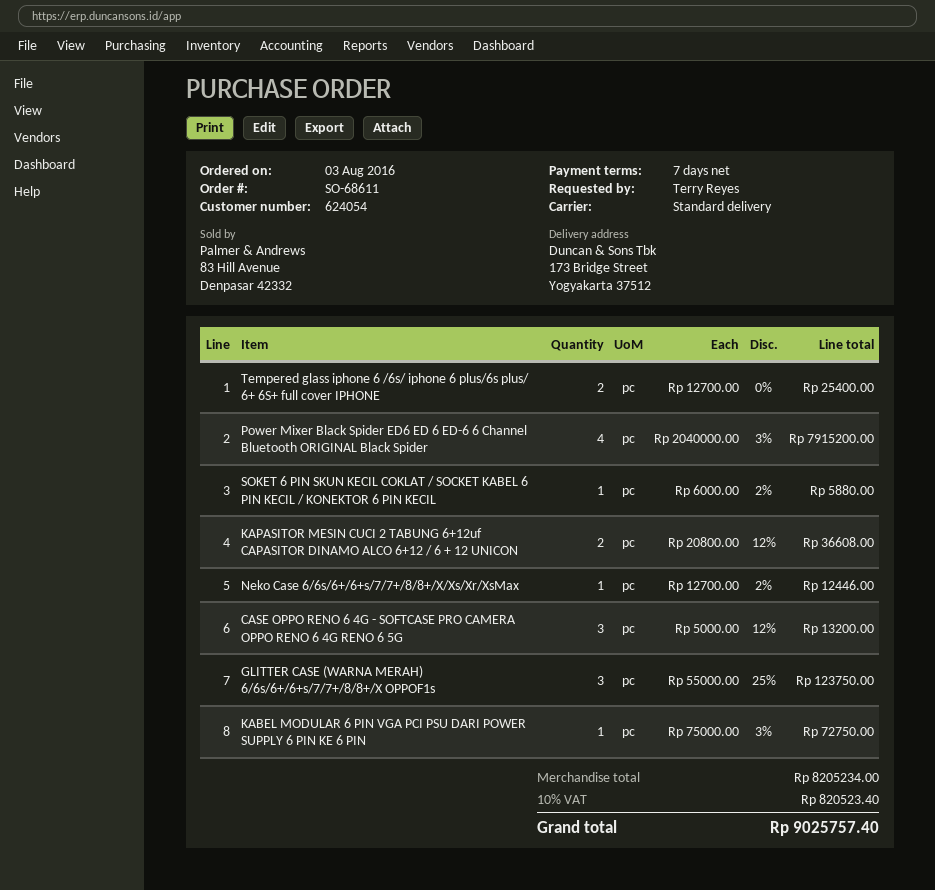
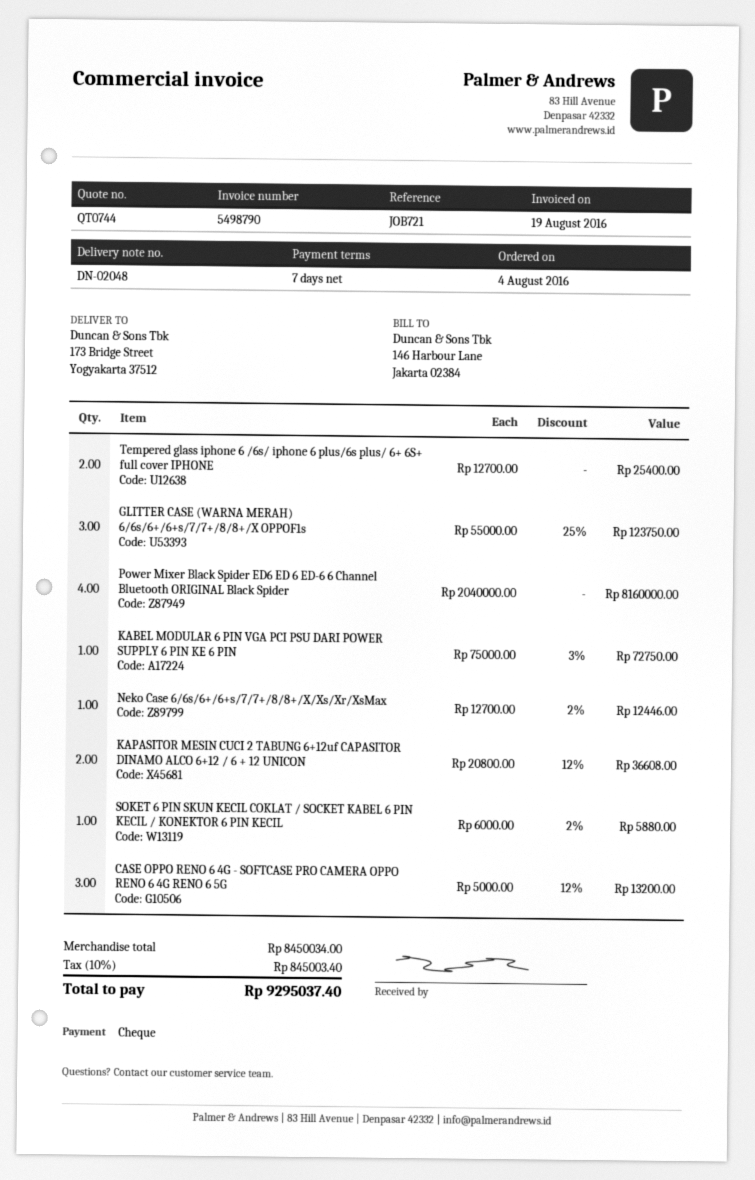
order date: 2016-08-03 -> 2016-08-04
Power Mixer Black Spider ED6 ED 6 ED-6 6 Channel Bluetooth ORIGINAL Black Spider: 4 x 2040000.00 - 3% = 7915200.00 -> 4 x 2040000.00 = 8160000.00
subtotal: 8205234.00 -> 8450034.00
tax: 10% = 820523.40 -> 10% = 845003.40
total: 9025757.40 -> 9295037.40

